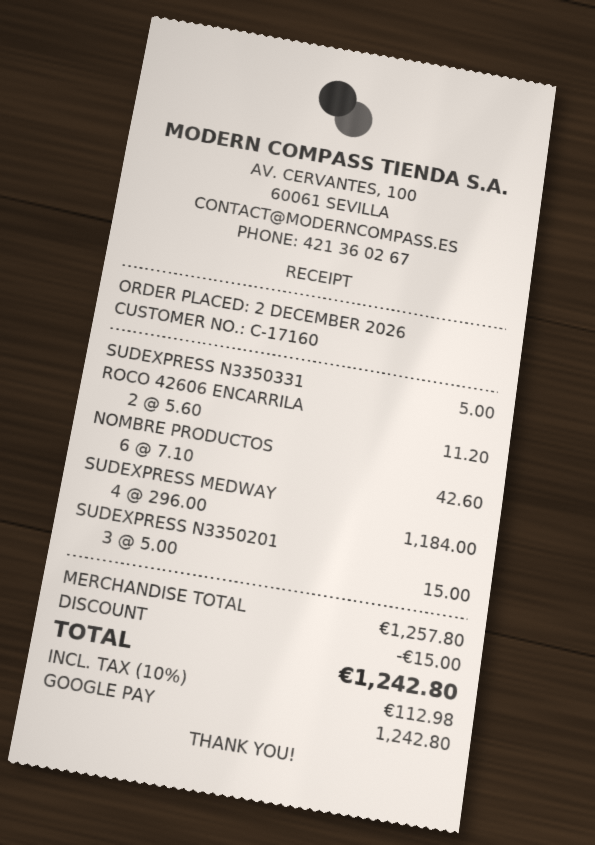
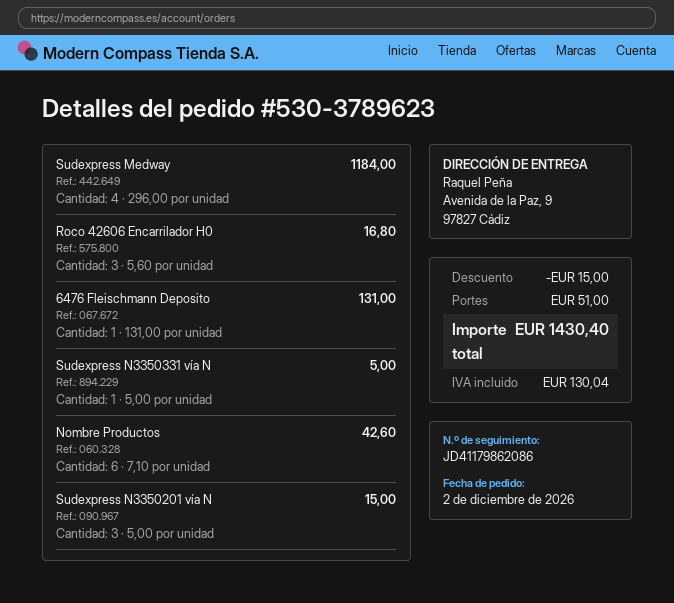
ROCO 42606 ENCARRILA: 2 x 5.60 = 11.20 -> 3 x 5.60 = 16.80
6476 Fleischmann Deposito: none -> 1 x 131.00 = 131.00
shipping: none -> 51.00
tax: 112.98 -> 130.04
total: 1242.80 -> 1430.40

